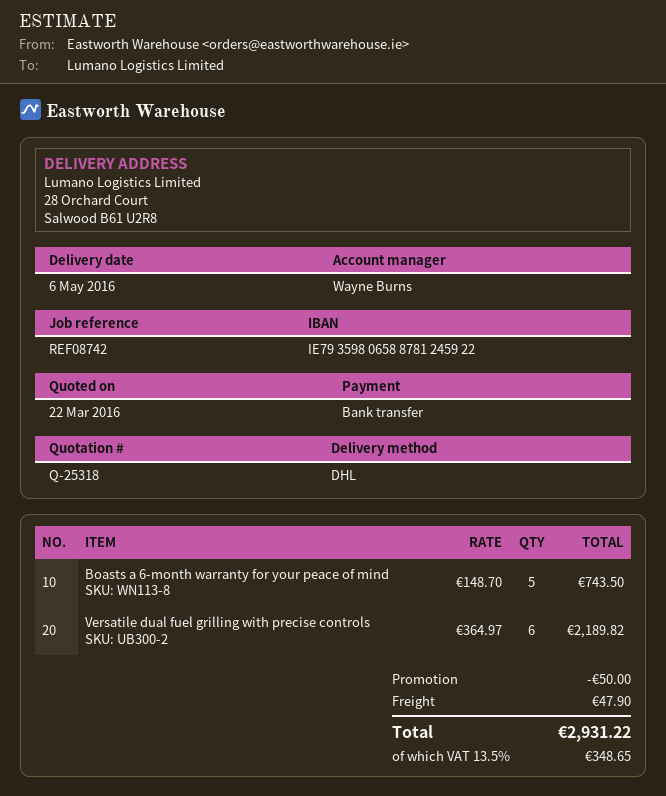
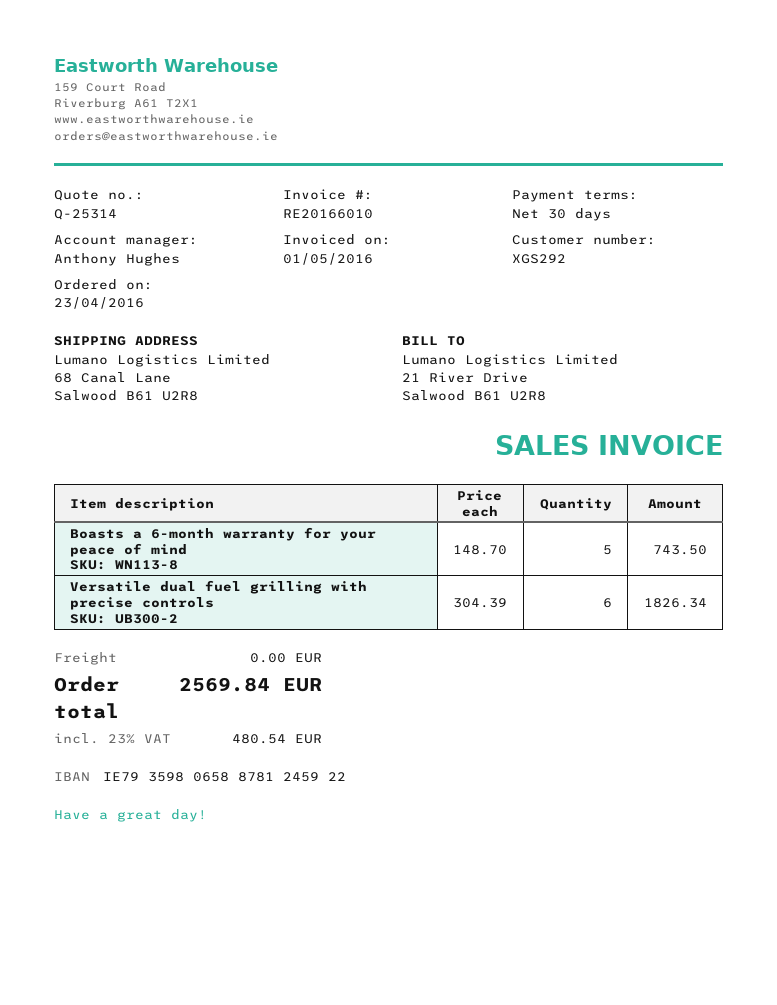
quote number: Q-25318 -> Q-25314
sales rep: Wayne Burns -> Anthony Hughes
ship to: 28 Orchard Court, Salwood B61 U2R8 -> 68 Canal Lane, Salwood B61 U2R8
Versatile dual fuel grilling with precise controls: 6 x 364.97 = 2189.82 -> 6 x 304.39 = 1826.34
discount: 50.00 -> none
shipping: 47.90 -> 0.00
tax: 13.5% = 348.65 -> 23% = 480.54
total: 2931.22 -> 2569.84

